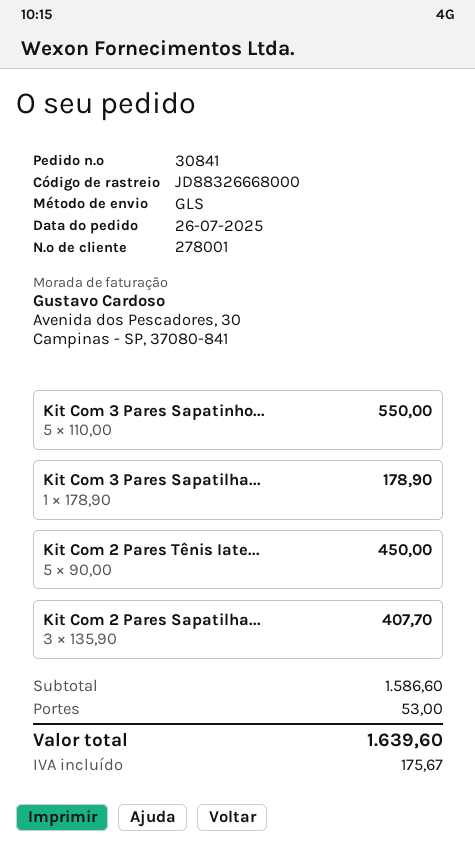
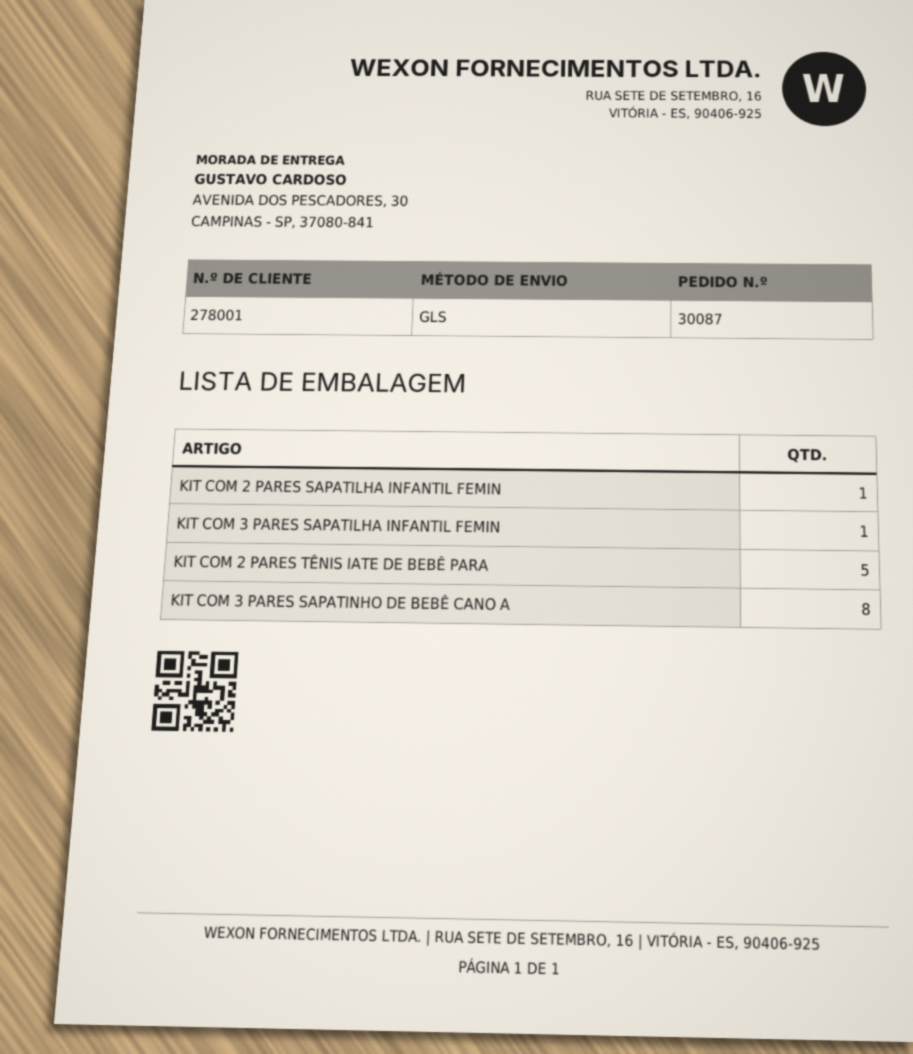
order number: 30841 -> 30087
Kit Com 3 Pares Sapatinho...: 5 -> 8
Kit Com 2 Pares Sapatilha...: 3 -> 1

